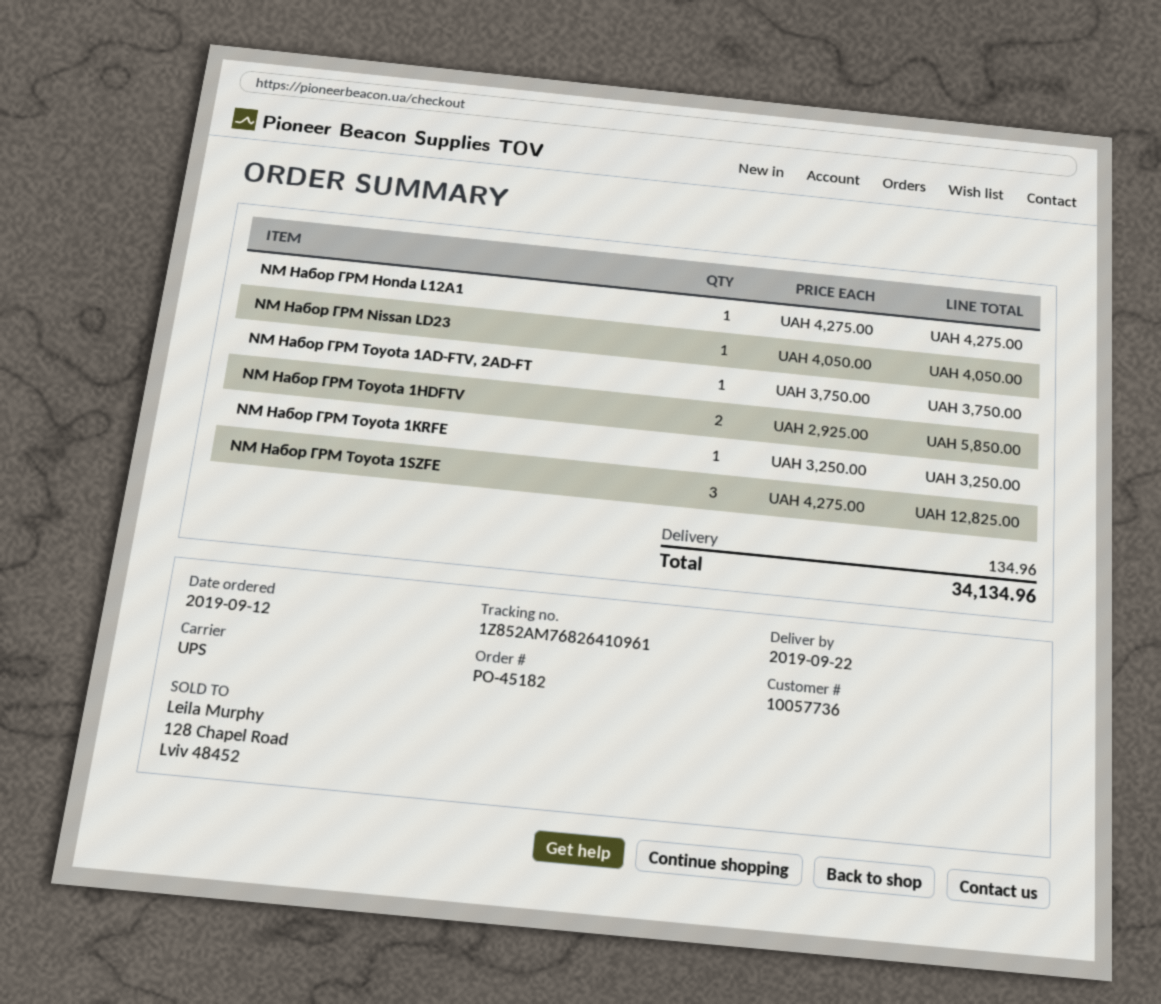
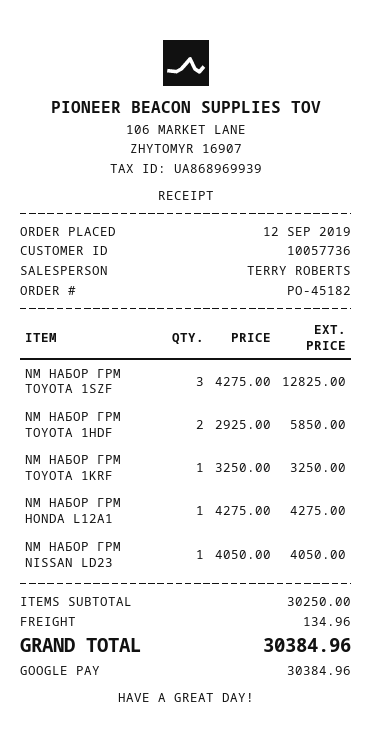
NM Набор ГРМ Toyota 1AD-FTV, 2AD-FT: 1 x 3750.00 = 3750.00 -> none
total: 34134.96 -> 30384.96

